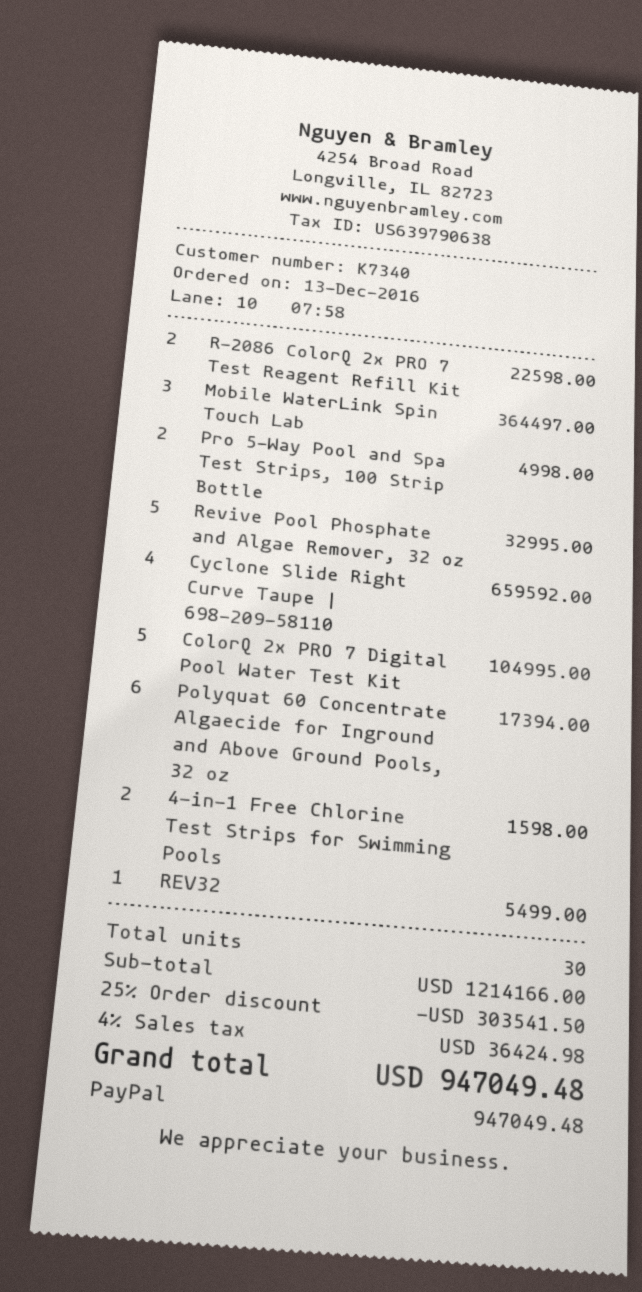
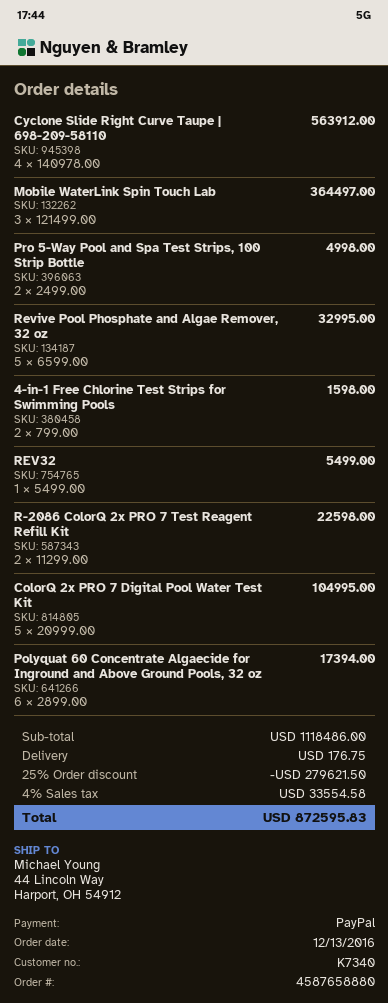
Cyclone Slide Right Curve Taupe | 698-209-58110: 4 for 659592.00 -> 4 for 563912.00
subtotal: 1214166.00 -> 1118486.00
discount: 25% = 303541.50 -> 25% = 279621.50
shipping: none -> 176.75
tax: 4% = 36424.98 -> 4% = 33554.58
total: 947049.48 -> 872595.83

